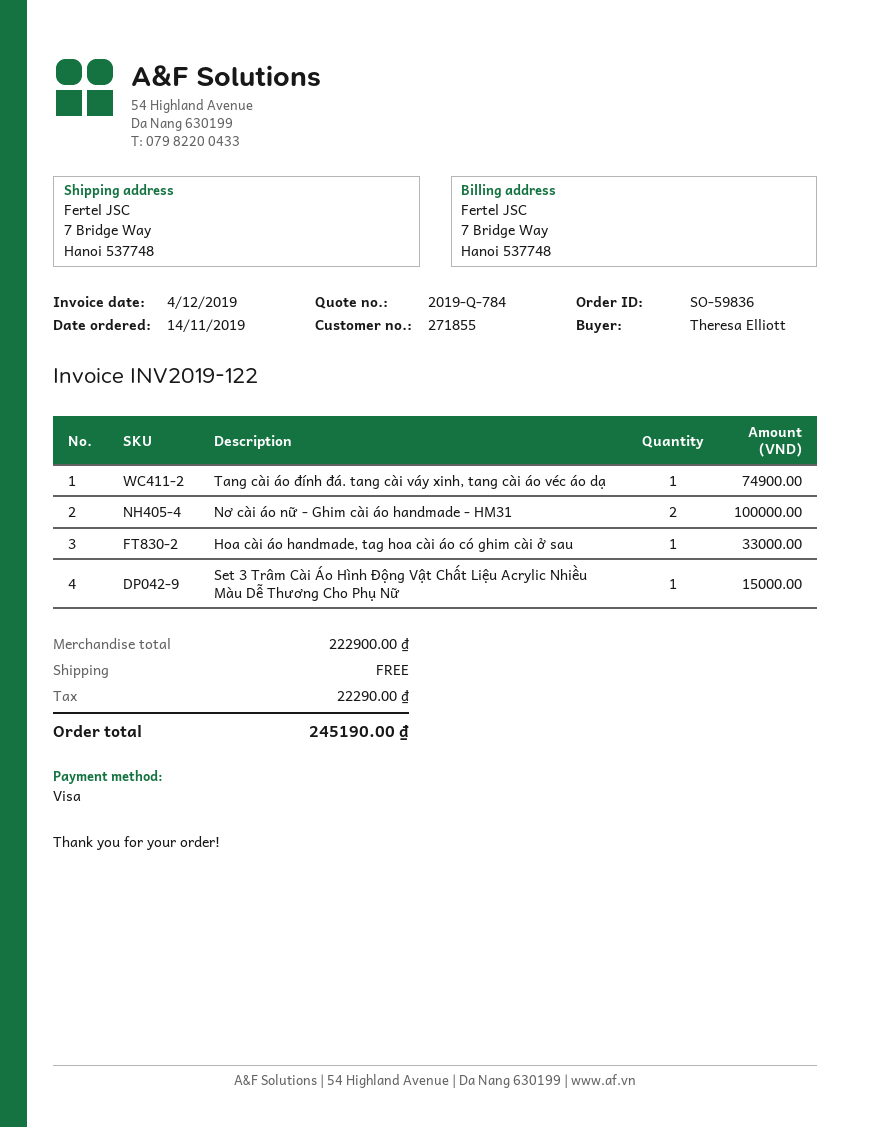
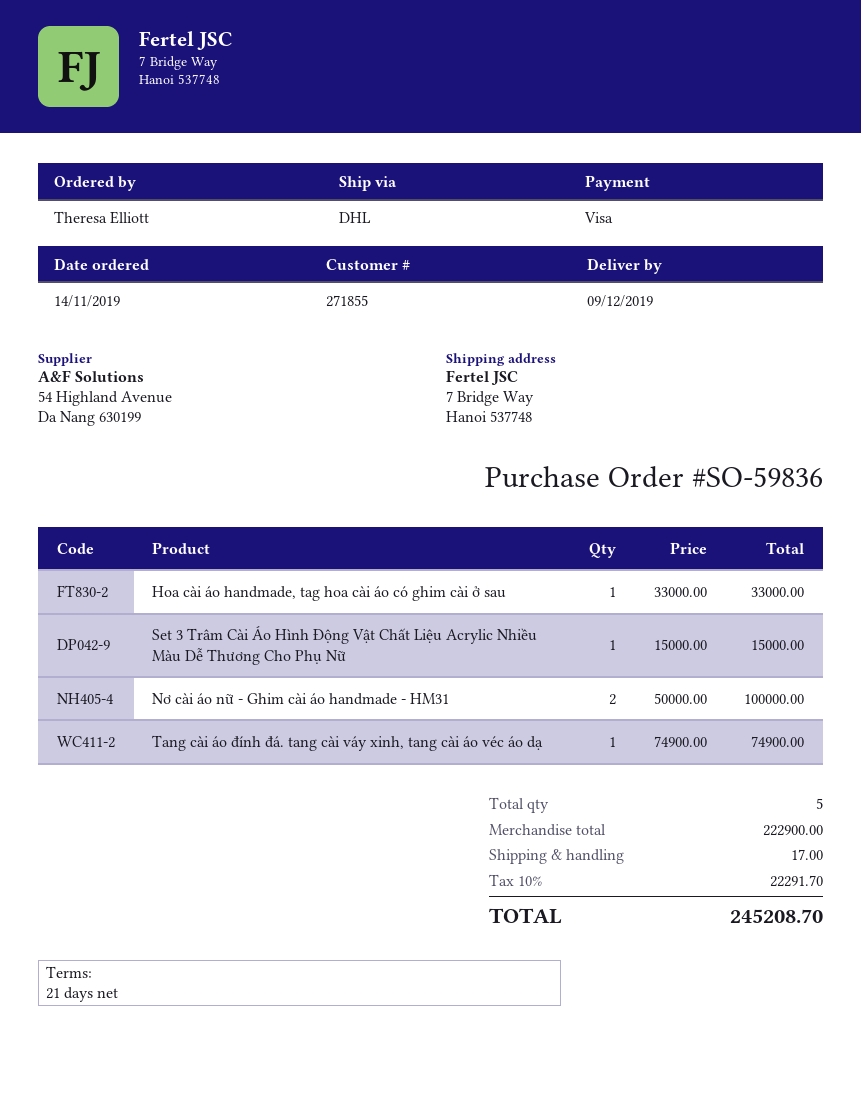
shipping: 0.00 -> 17.00
tax: 22290.00 -> 22291.70
total: 245190.00 -> 245208.70

